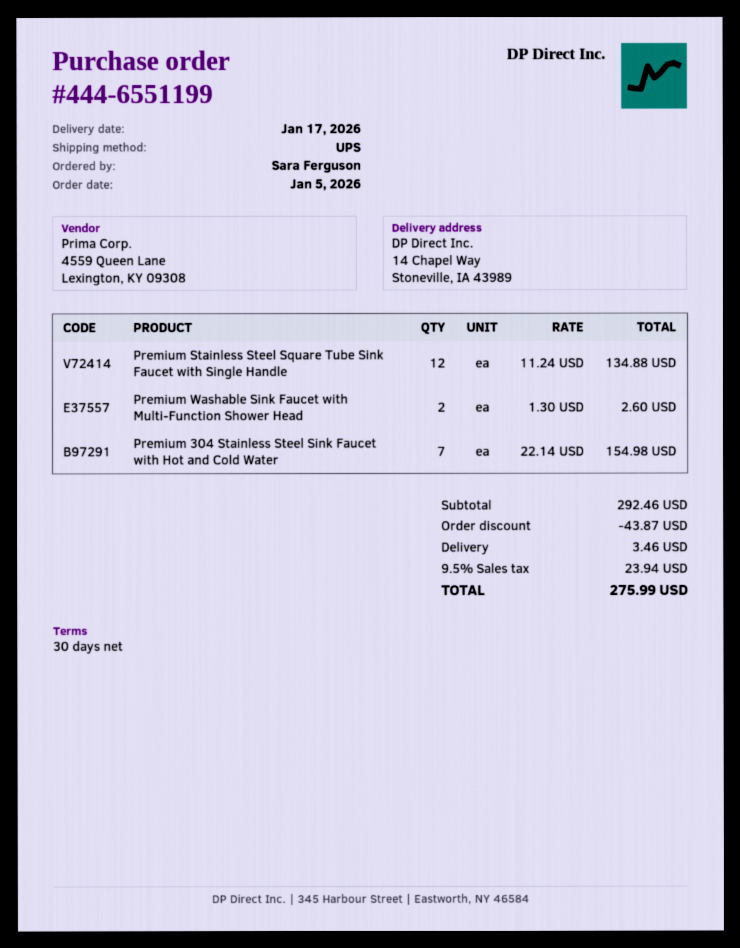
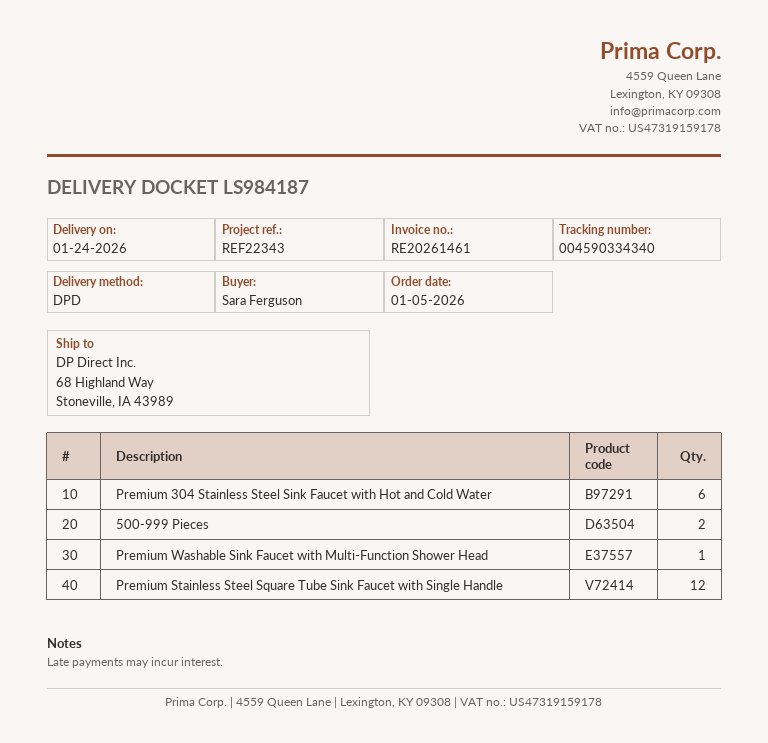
delivery date: 2026-01-17 -> 2026-01-24
shipping method: UPS -> DPD
ship to: 14 Chapel Way, Stoneville, IA 43989 -> 68 Highland Way, Stoneville, IA 43989
Premium Washable Sink Faucet with Multi-Function Shower Head: 2 -> 1
Premium 304 Stainless Steel Sink Faucet with Hot and Cold Water: 7 -> 6
500-999 Pieces: none -> 2

